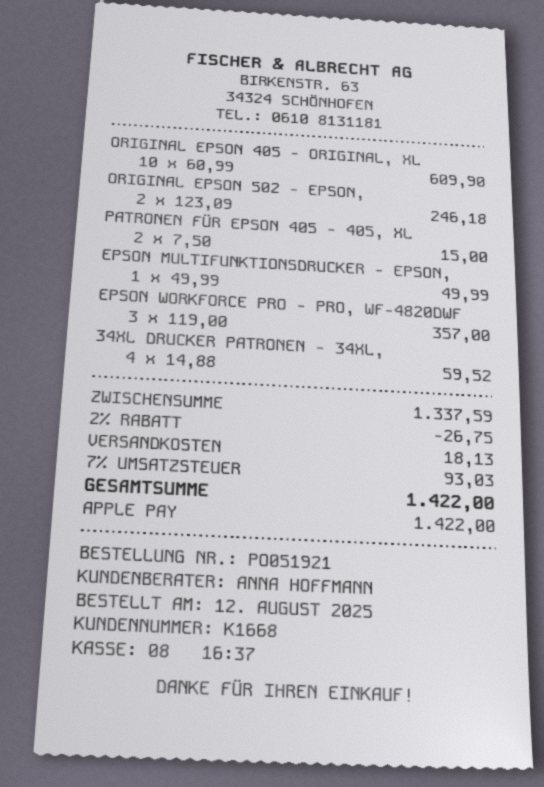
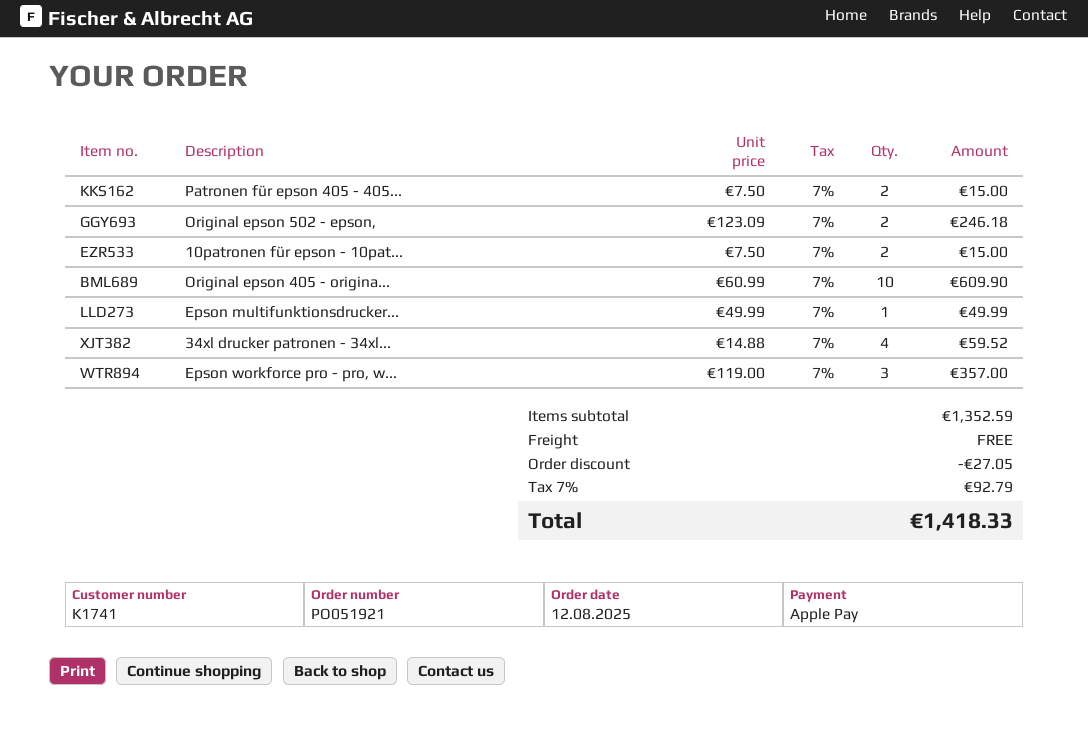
customer number: K1668 -> K1741
10patronen für epson - 10pat...: none -> 2 x 7.50 = 15.00
subtotal: 1337.59 -> 1352.59
discount: 26.75 -> 27.05
shipping: 18.13 -> 0.00
tax: 7% = 93.03 -> 7% = 92.79
total: 1422.00 -> 1418.33

